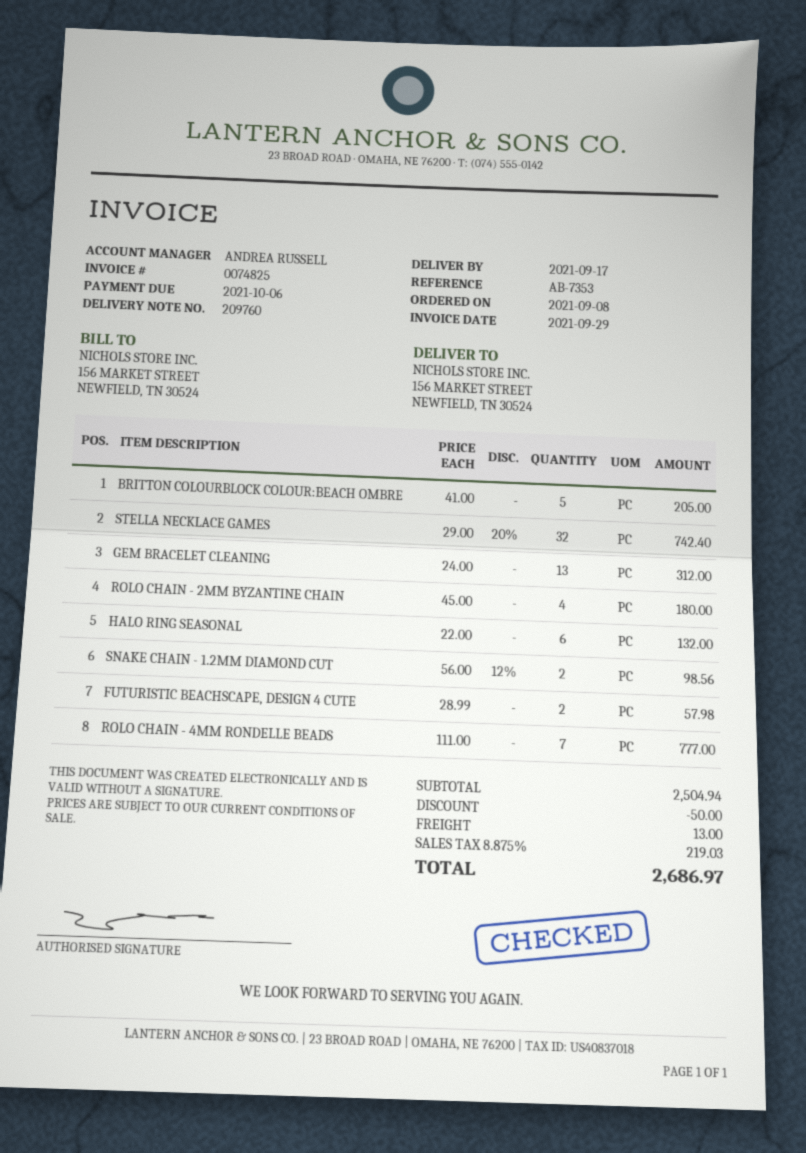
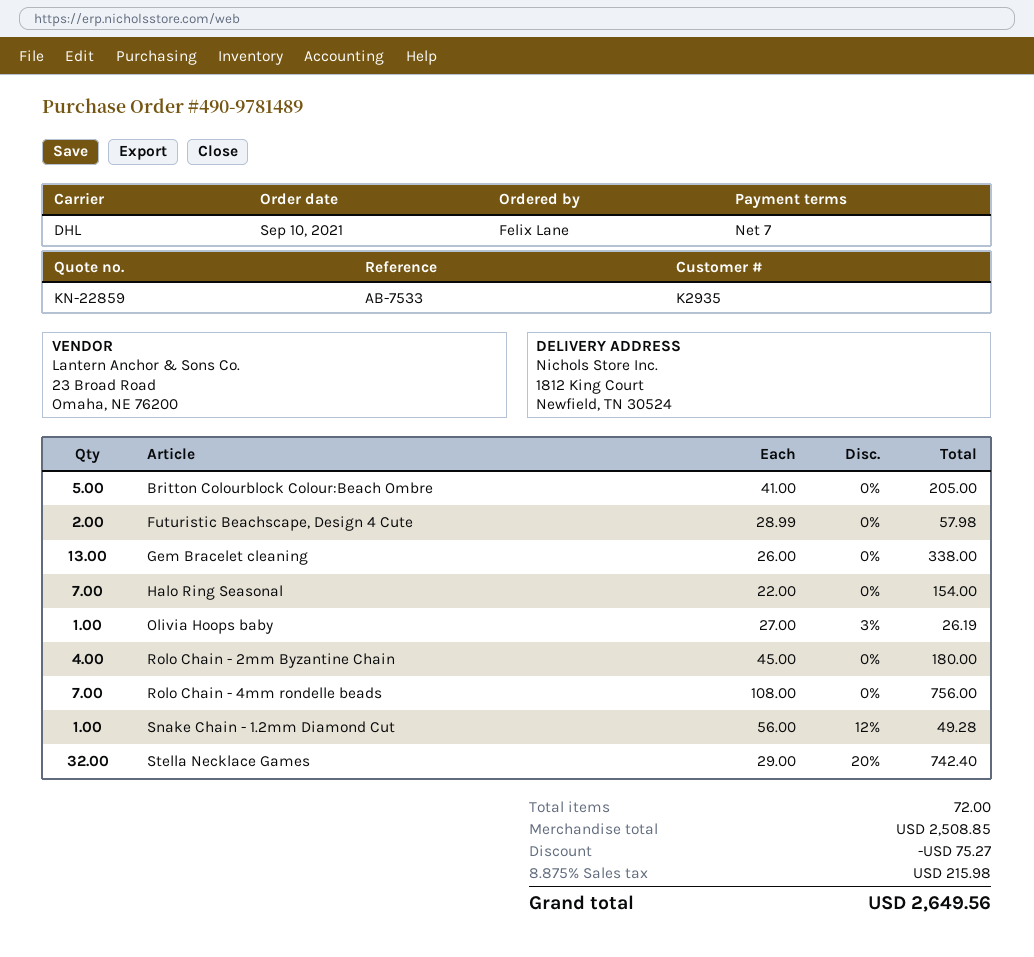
order date: 2021-09-08 -> 2021-09-10
reference: AB-7353 -> AB-7533
ship to: 156 MARKET STREET, NEWFIELD, TN 30524 -> 1812 King Court, Newfield, TN 30524
GEM BRACELET CLEANING: 13 x 24.00 = 312.00 -> 13 x 26.00 = 338.00
HALO RING SEASONAL: 6 x 22.00 = 132.00 -> 7 x 22.00 = 154.00
SNAKE CHAIN - 1.2MM DIAMOND CUT: 2 x 56.00 - 12% = 98.56 -> 1 x 56.00 - 12% = 49.28
ROLO CHAIN - 4MM RONDELLE BEADS: 7 x 111.00 = 777.00 -> 7 x 108.00 = 756.00
Olivia Hoops baby: none -> 1 x 27.00 - 3% = 26.19
subtotal: 2504.94 -> 2508.85
discount: 50.00 -> 75.27
shipping: 13.00 -> none
tax: 8.875% = 219.03 -> 8.875% = 215.98
total: 2686.97 -> 2649.56

